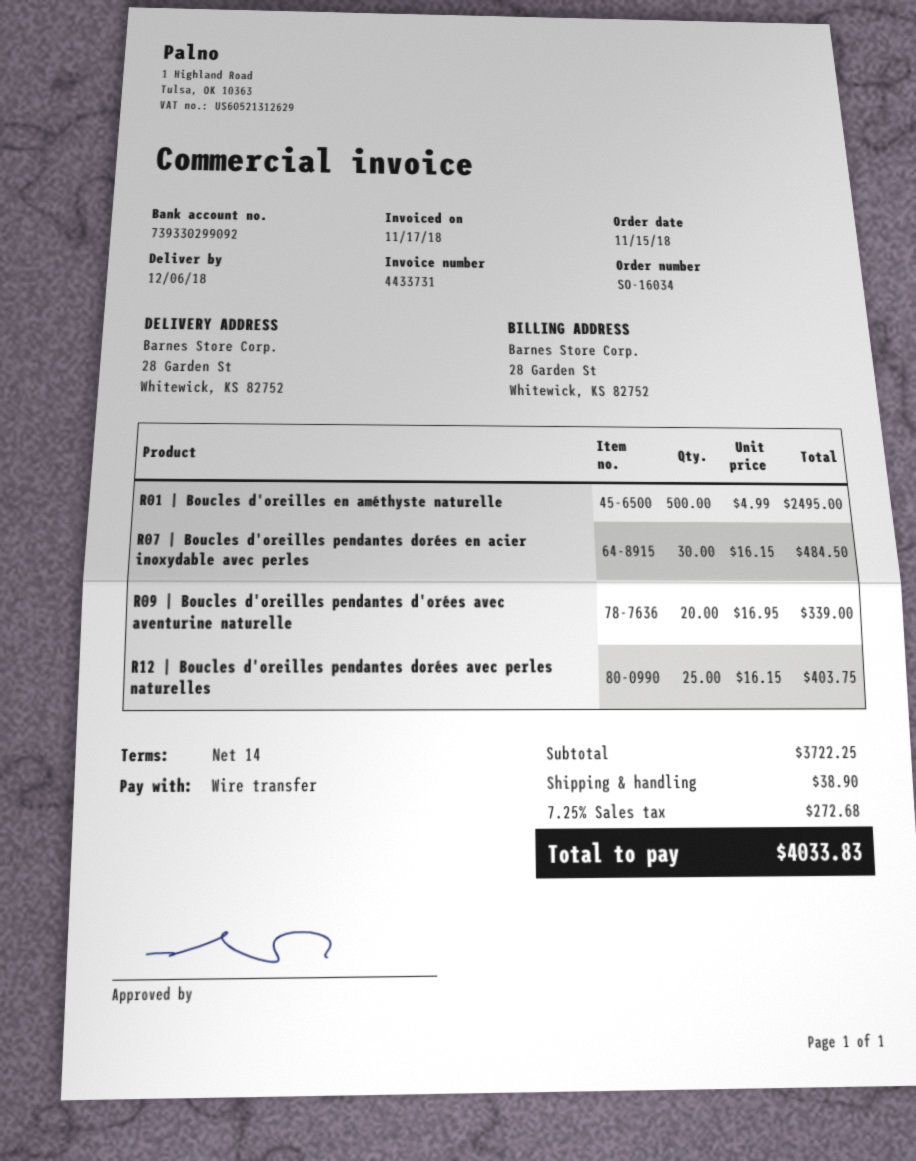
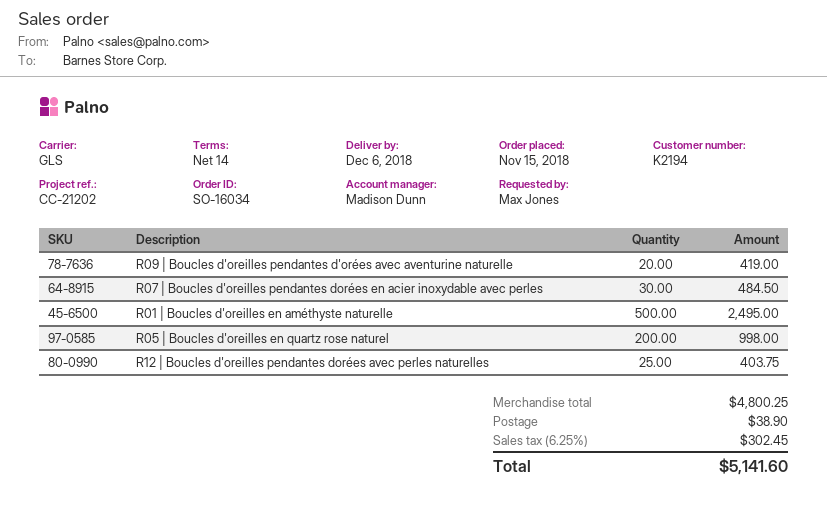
R09 | Boucles d'oreilles pendantes d'orées avec aventurine naturelle: 20 for 339.00 -> 20 for 419.00
R05 | Boucles d'oreilles en quartz rose naturel: none -> 200 for 998.00
subtotal: 3722.25 -> 4800.25
tax: 7.25% = 272.68 -> 6.25% = 302.45
total: 4033.83 -> 5141.60

